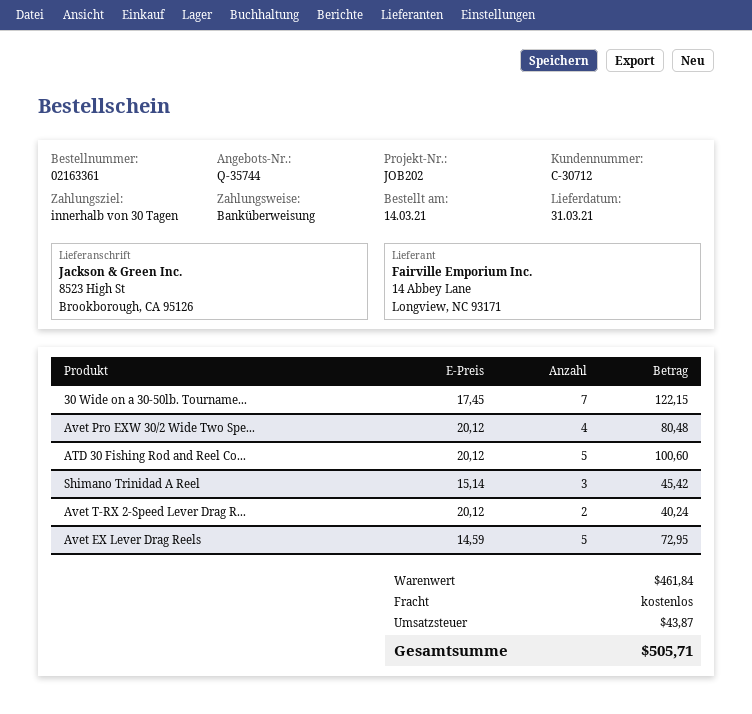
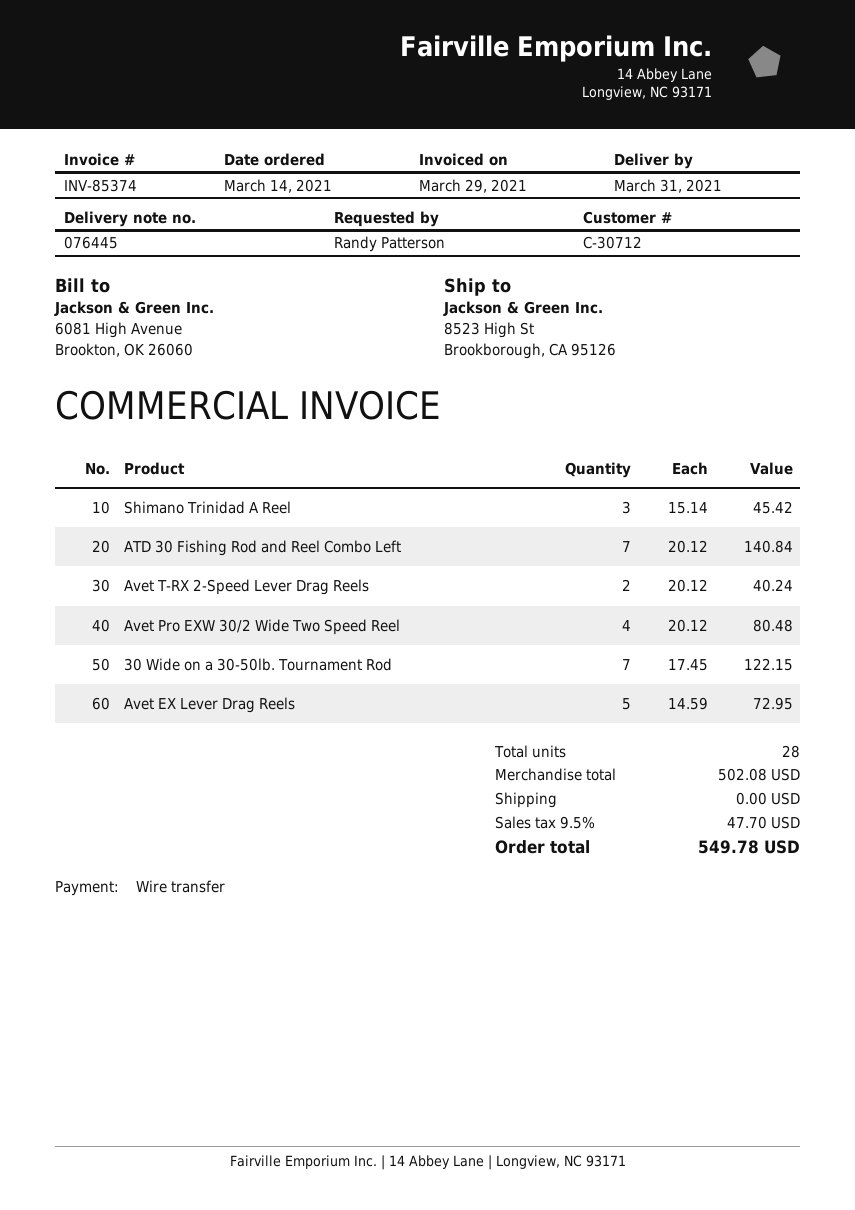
ATD 30 Fishing Rod and Reel Co...: 5 x 20.12 = 100.60 -> 7 x 20.12 = 140.84
subtotal: 461.84 -> 502.08
tax: 43.87 -> 47.70
total: 505.71 -> 549.78

